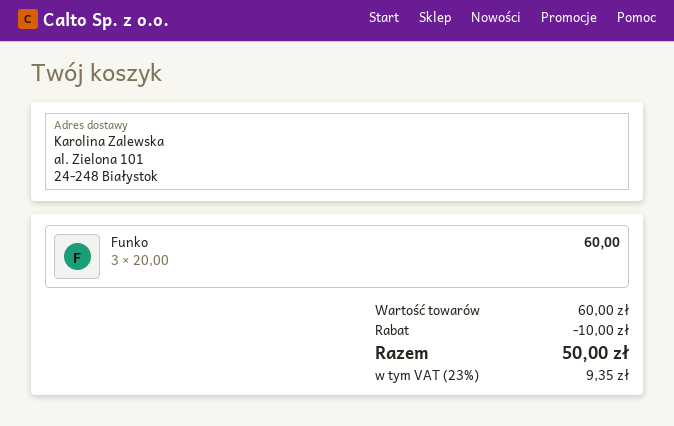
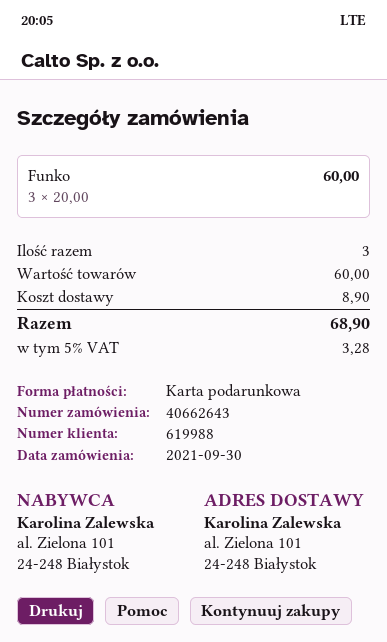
discount: 10.00 -> none
shipping: none -> 8.90
tax: 23% = 9.35 -> 5% = 3.28
total: 50.00 -> 68.90

